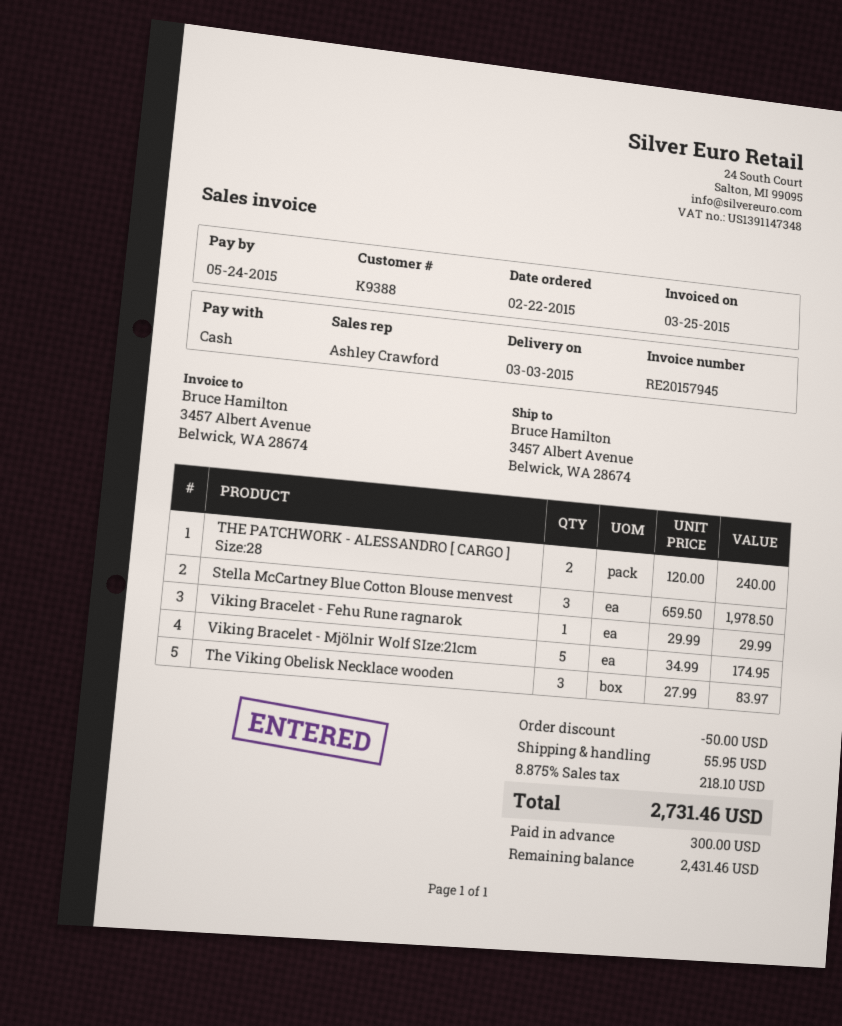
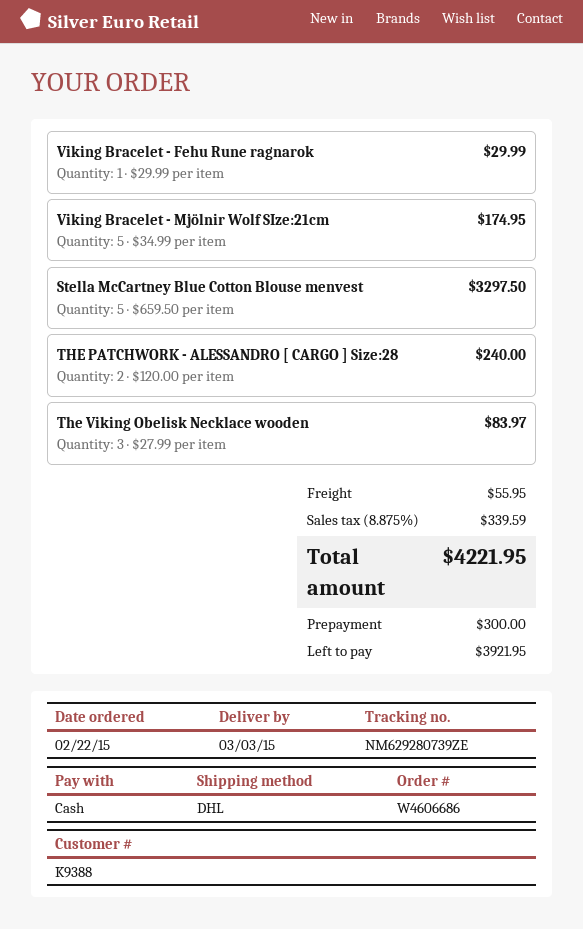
Stella McCartney Blue Cotton Blouse menvest: 3 x 659.50 = 1978.50 -> 5 x 659.50 = 3297.50
discount: 50.00 -> none
tax: 8.875% = 218.10 -> 8.875% = 339.59
total: 2731.46 -> 4221.95
balance: 2431.46 -> 3921.95

